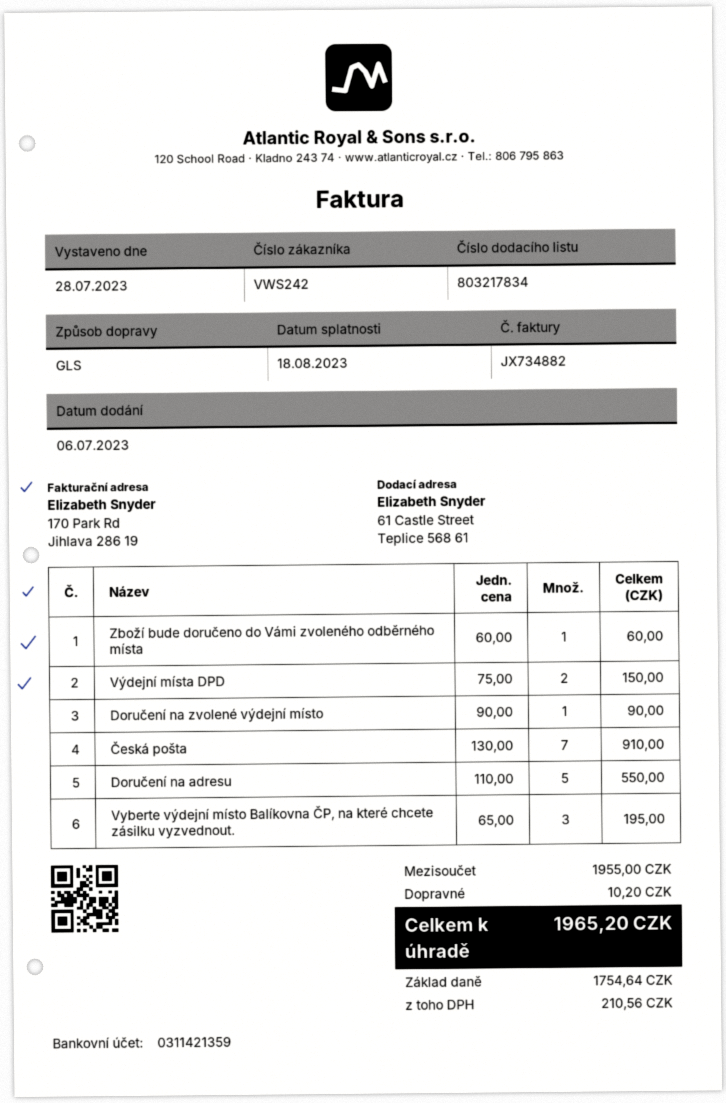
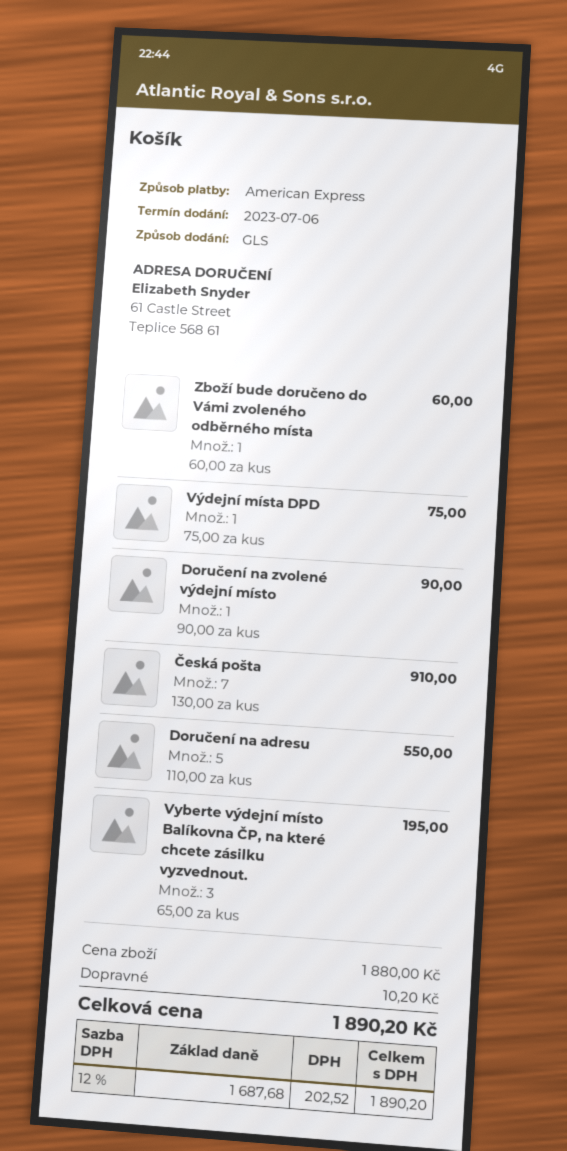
Výdejní místa DPD: 2 x 75.00 = 150.00 -> 1 x 75.00 = 75.00
subtotal: 1955.00 -> 1880.00
net: 1754.64 -> 1687.68
tax: 210.56 -> 202.52
total: 1965.20 -> 1890.20

